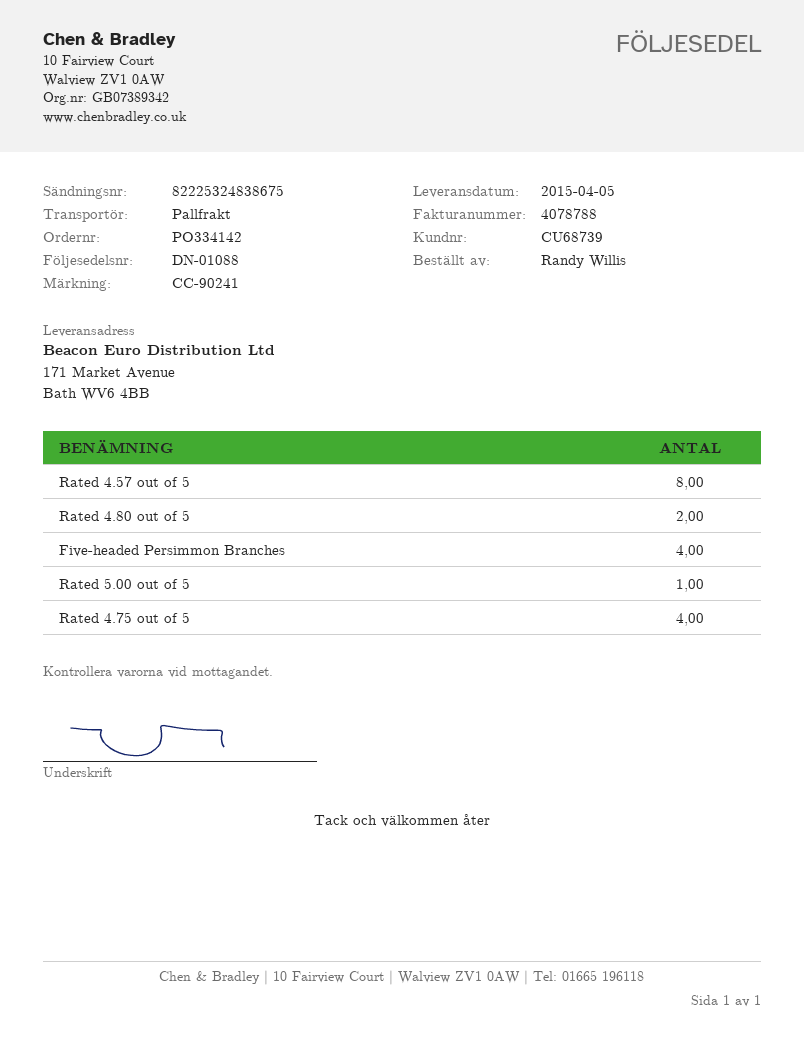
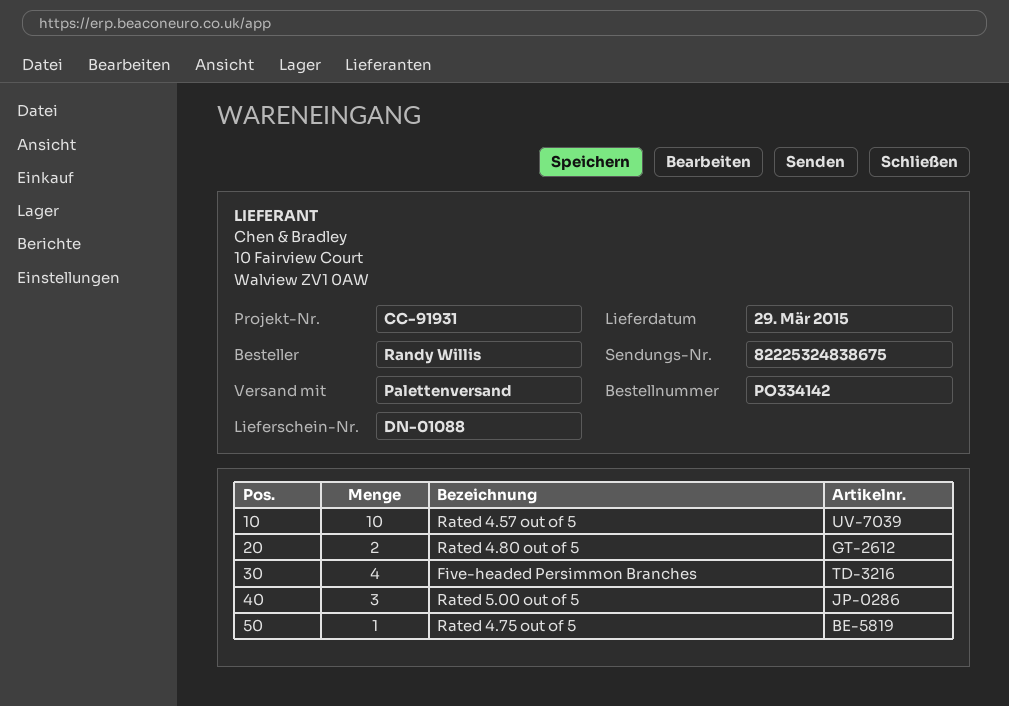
delivery date: 2015-04-05 -> 2015-03-29
reference: CC-90241 -> CC-91931
Rated 4.57 out of 5: 8 -> 10
Rated 5.00 out of 5: 1 -> 3
Rated 4.75 out of 5: 4 -> 1

